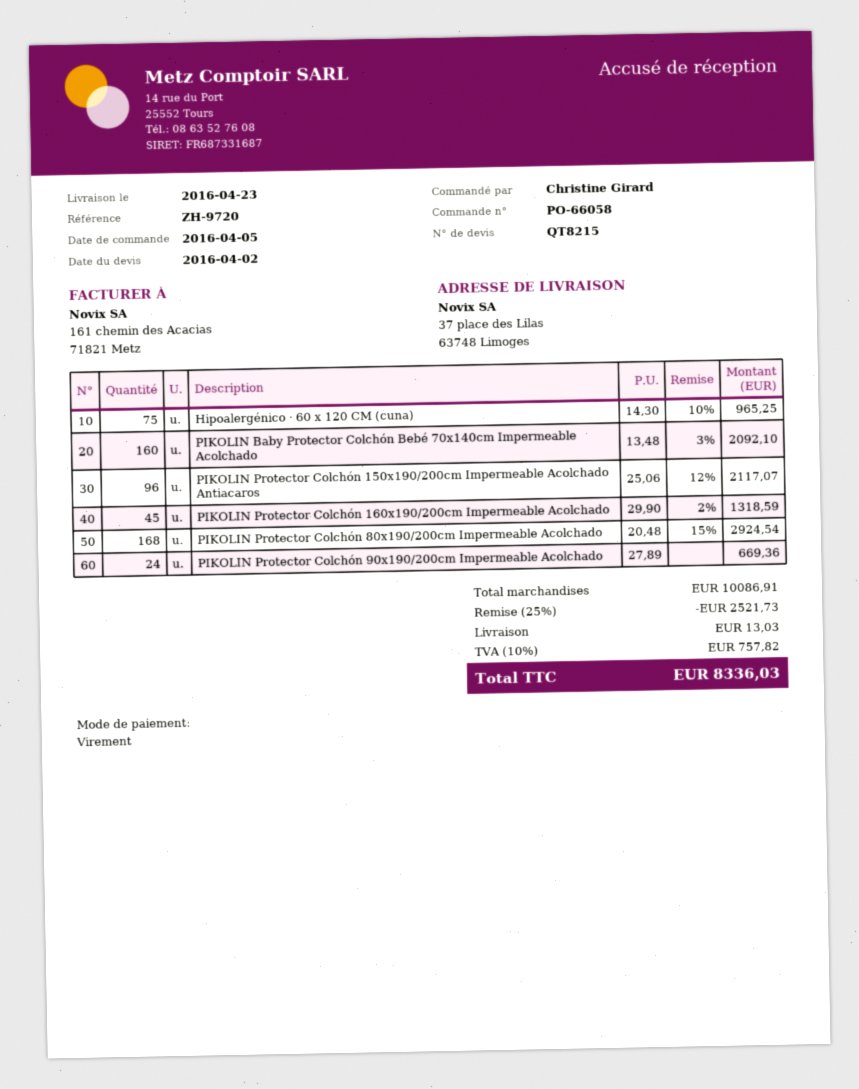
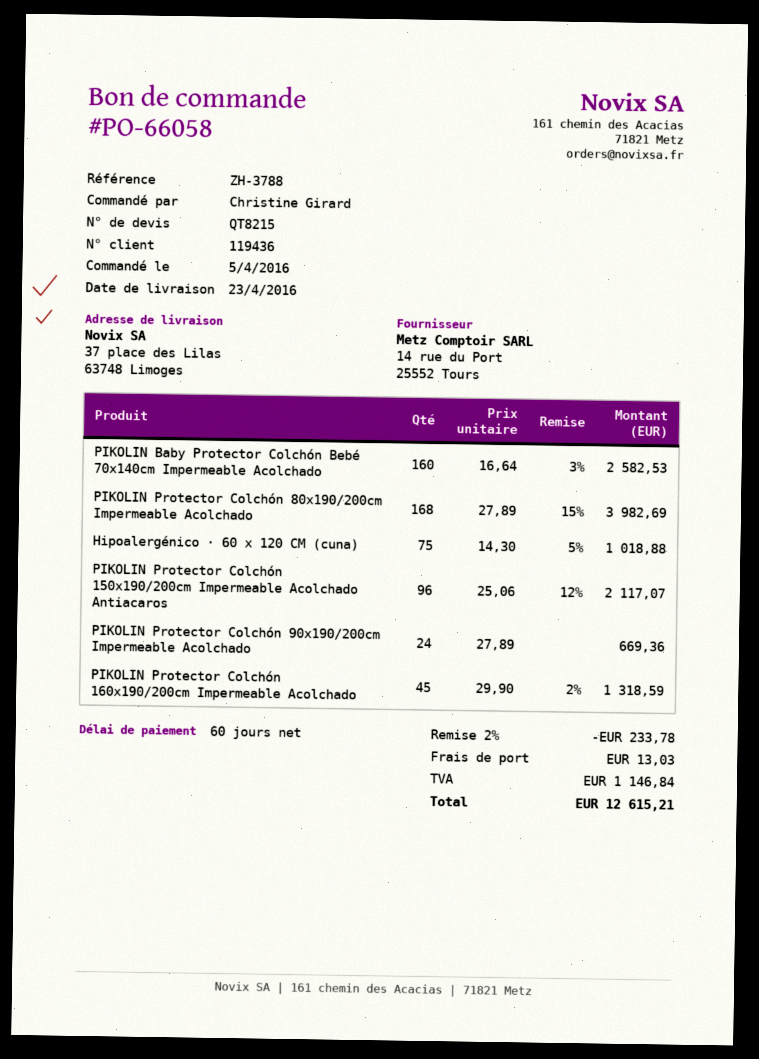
reference: ZH-9720 -> ZH-3788
Hipoalergénico · 60 x 120 CM (cuna): 75 x 14.30 - 10% = 965.25 -> 75 x 14.30 - 5% = 1018.88
PIKOLIN Baby Protector Colchón Bebé 70x140cm Impermeable Acolchado: 160 x 13.48 - 3% = 2092.10 -> 160 x 16.64 - 3% = 2582.53
PIKOLIN Protector Colchón 80x190/200cm Impermeable Acolchado: 168 x 20.48 - 15% = 2924.54 -> 168 x 27.89 - 15% = 3982.69
discount: 25% = 2521.73 -> 2% = 233.78
tax: 757.82 -> 1146.84
total: 8336.03 -> 12615.21

